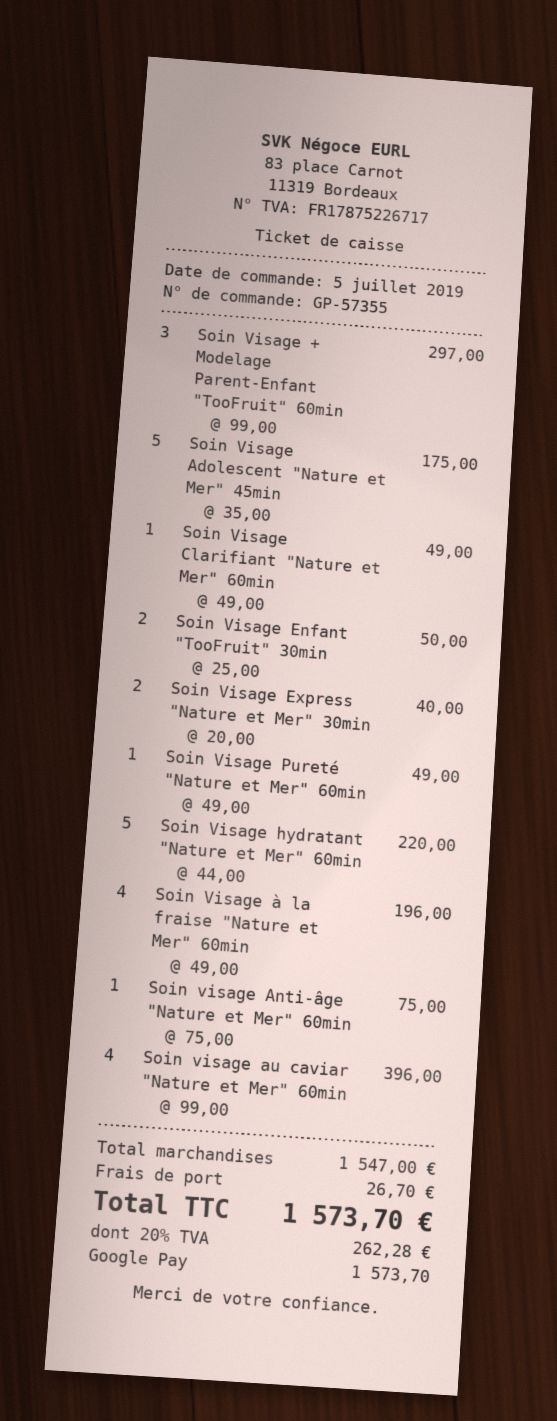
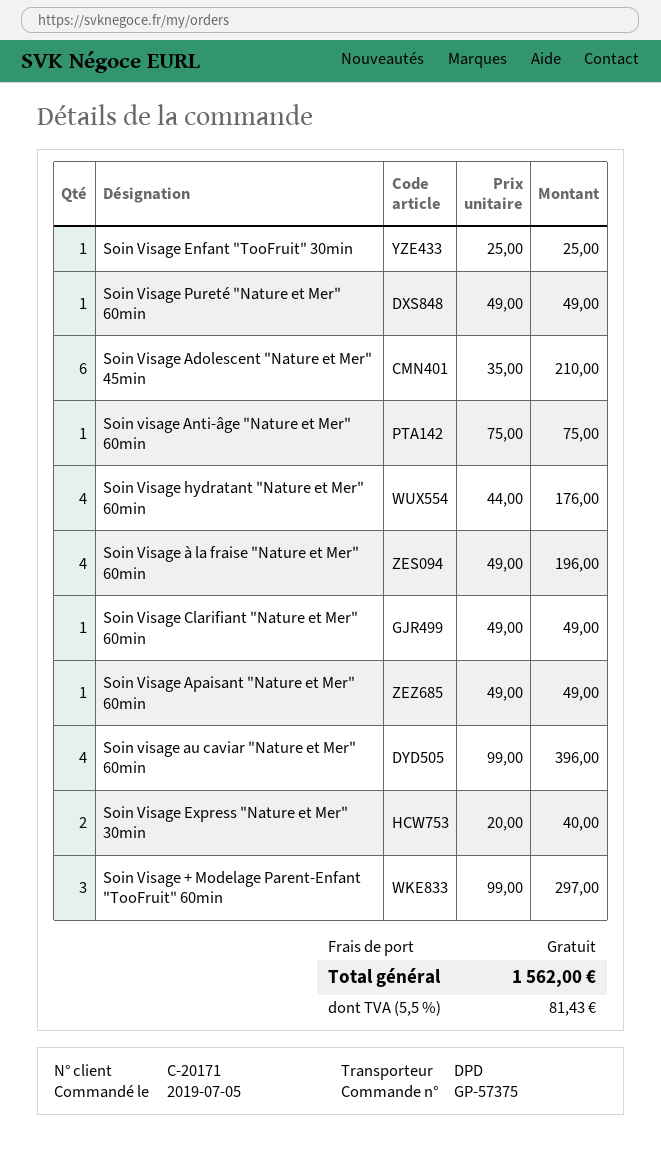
order number: GP-57355 -> GP-57375
Soin Visage Adolescent "Nature et Mer" 45min: 5 x 35.00 = 175.00 -> 6 x 35.00 = 210.00
Soin Visage Enfant "TooFruit" 30min: 2 x 25.00 = 50.00 -> 1 x 25.00 = 25.00
Soin Visage hydratant "Nature et Mer" 60min: 5 x 44.00 = 220.00 -> 4 x 44.00 = 176.00
Soin Visage Apaisant "Nature et Mer" 60min: none -> 1 x 49.00 = 49.00
shipping: 26.70 -> 0.00
tax: 20% = 262.28 -> 5.5% = 81.43
total: 1573.70 -> 1562.00

